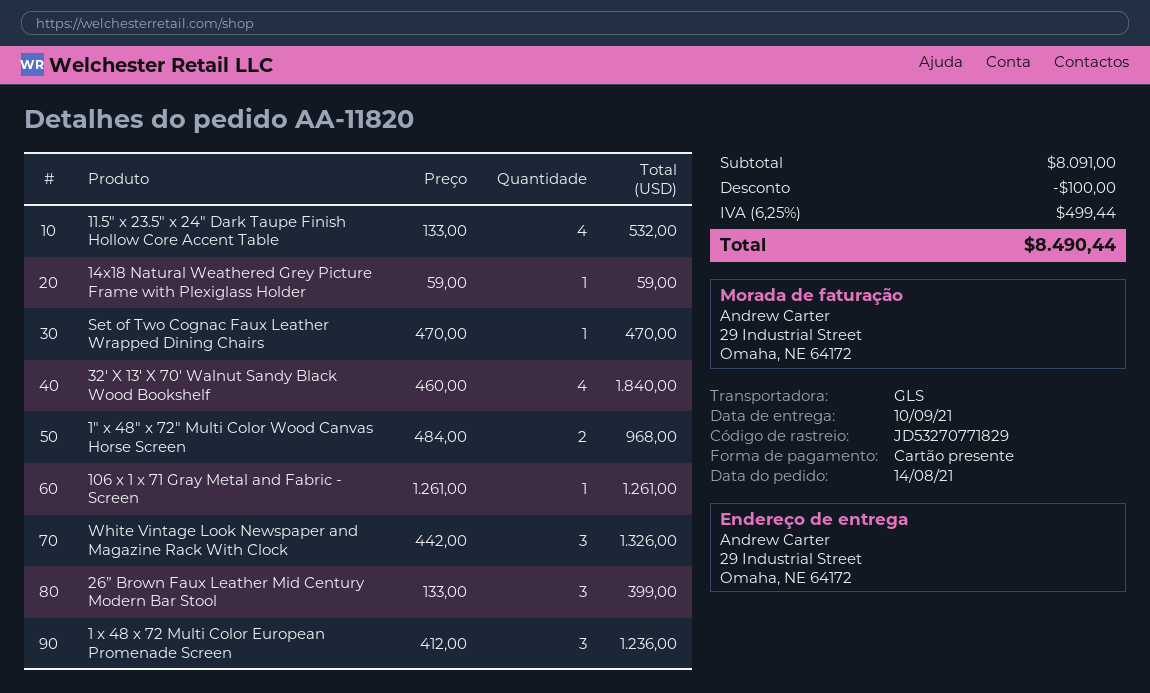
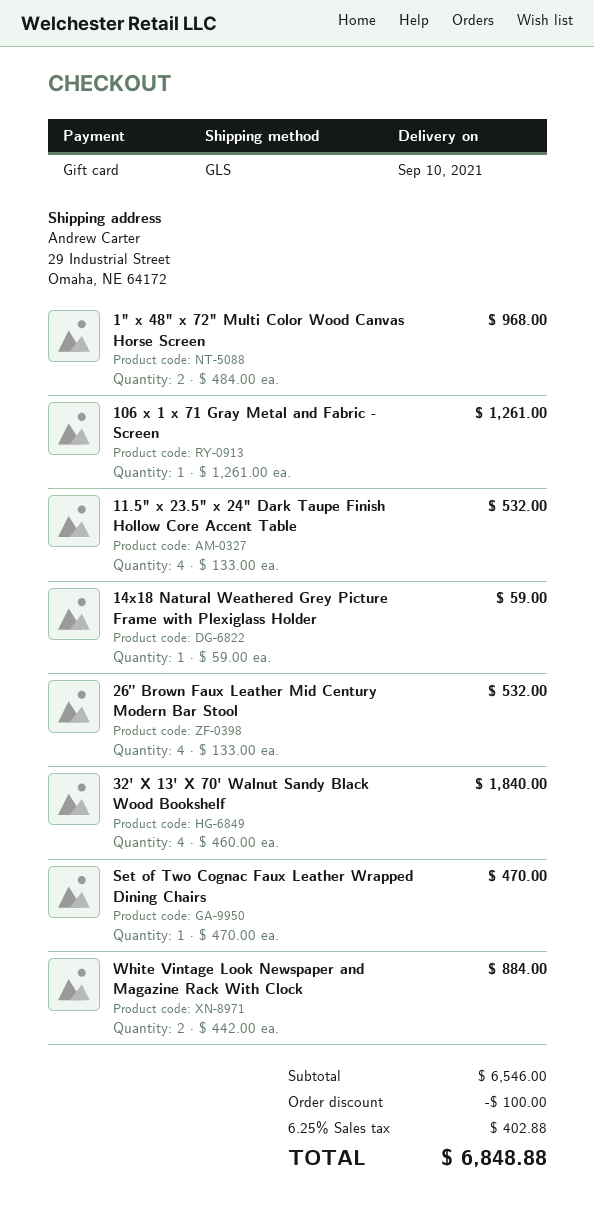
White Vintage Look Newspaper and Magazine Rack With Clock: 3 x 442.00 = 1326.00 -> 2 x 442.00 = 884.00
26” Brown Faux Leather Mid Century Modern Bar Stool: 3 x 133.00 = 399.00 -> 4 x 133.00 = 532.00
1 x 48 x 72 Multi Color European Promenade Screen: 3 x 412.00 = 1236.00 -> none
subtotal: 8091.00 -> 6546.00
tax: 6.25% = 499.44 -> 6.25% = 402.88
total: 8490.44 -> 6848.88

